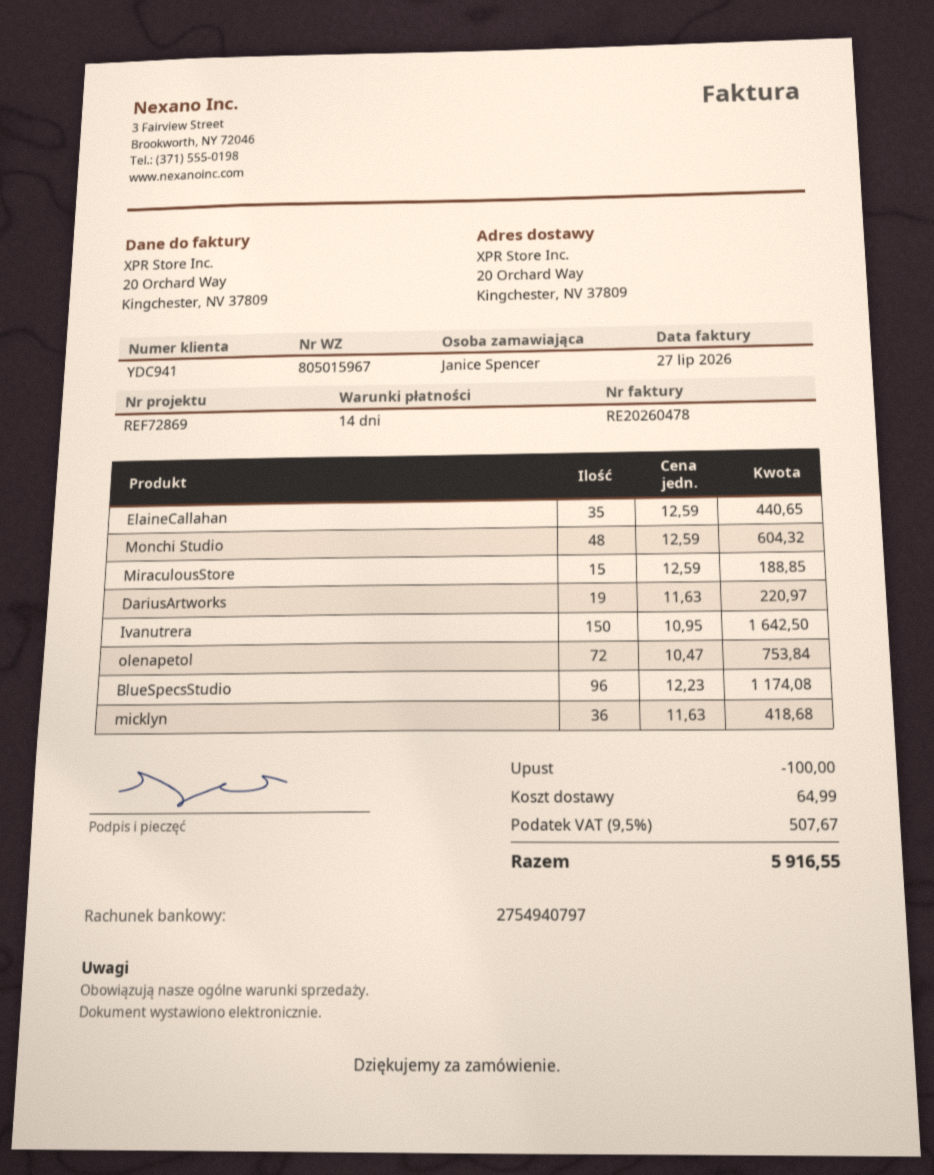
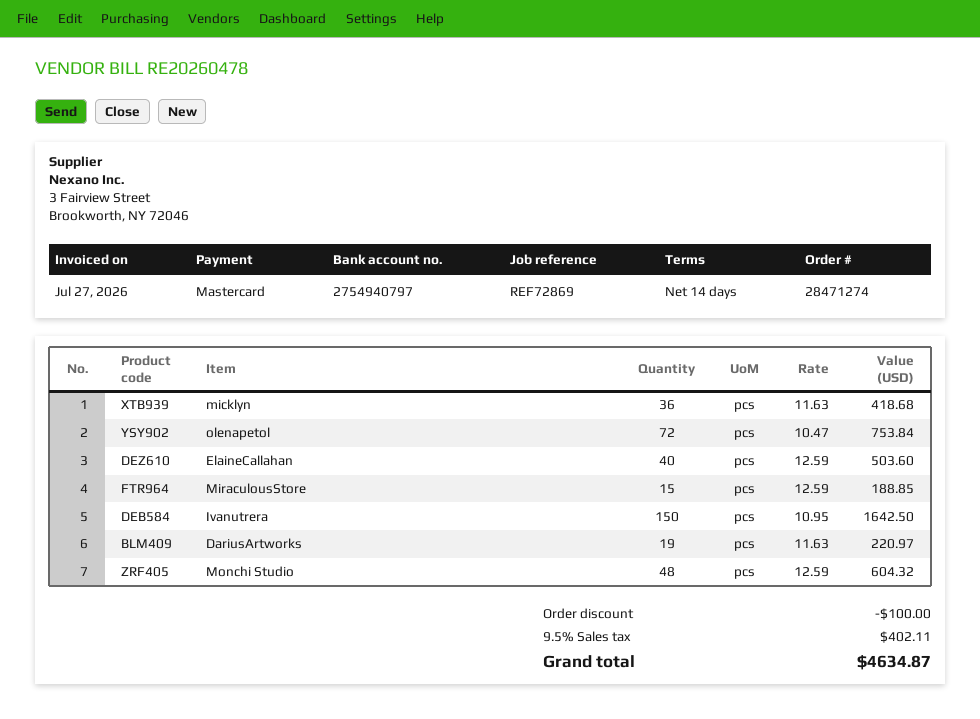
ElaineCallahan: 35 x 12.59 = 440.65 -> 40 x 12.59 = 503.60
BlueSpecsStudio: 96 x 12.23 = 1174.08 -> none
shipping: 64.99 -> none
tax: 9.5% = 507.67 -> 9.5% = 402.11
total: 5916.55 -> 4634.87

